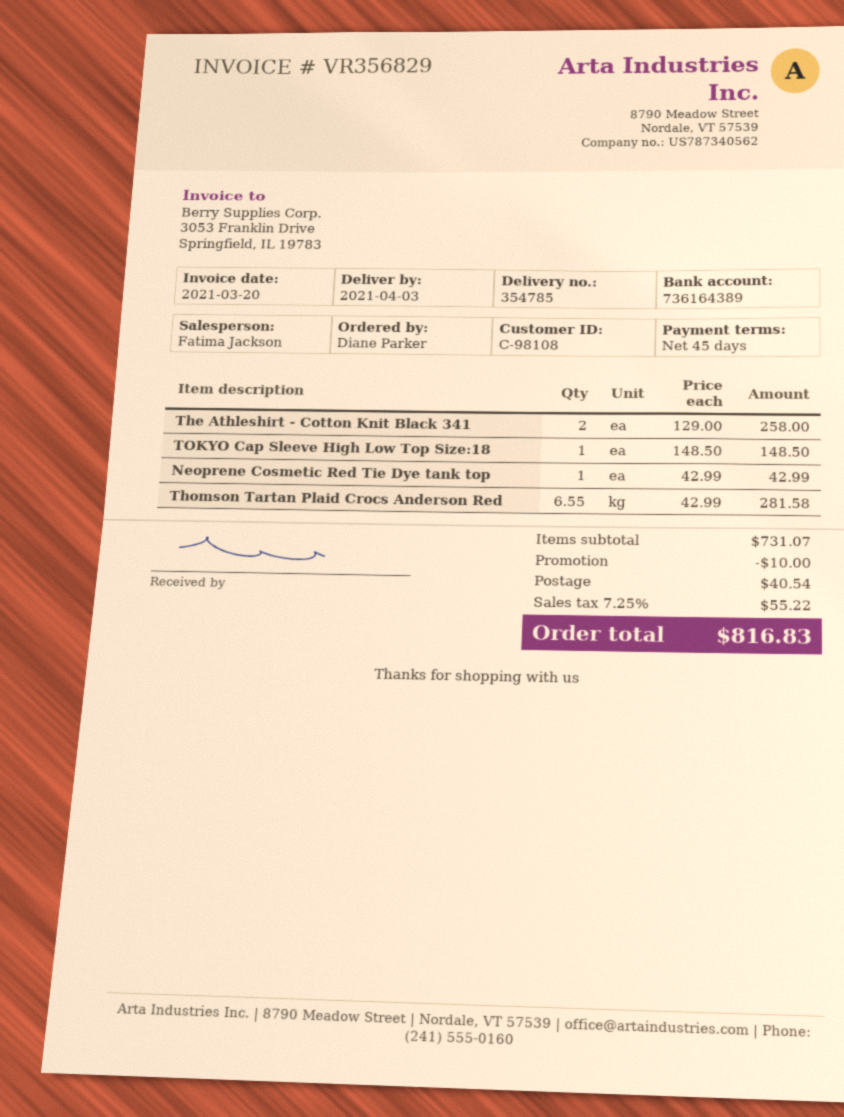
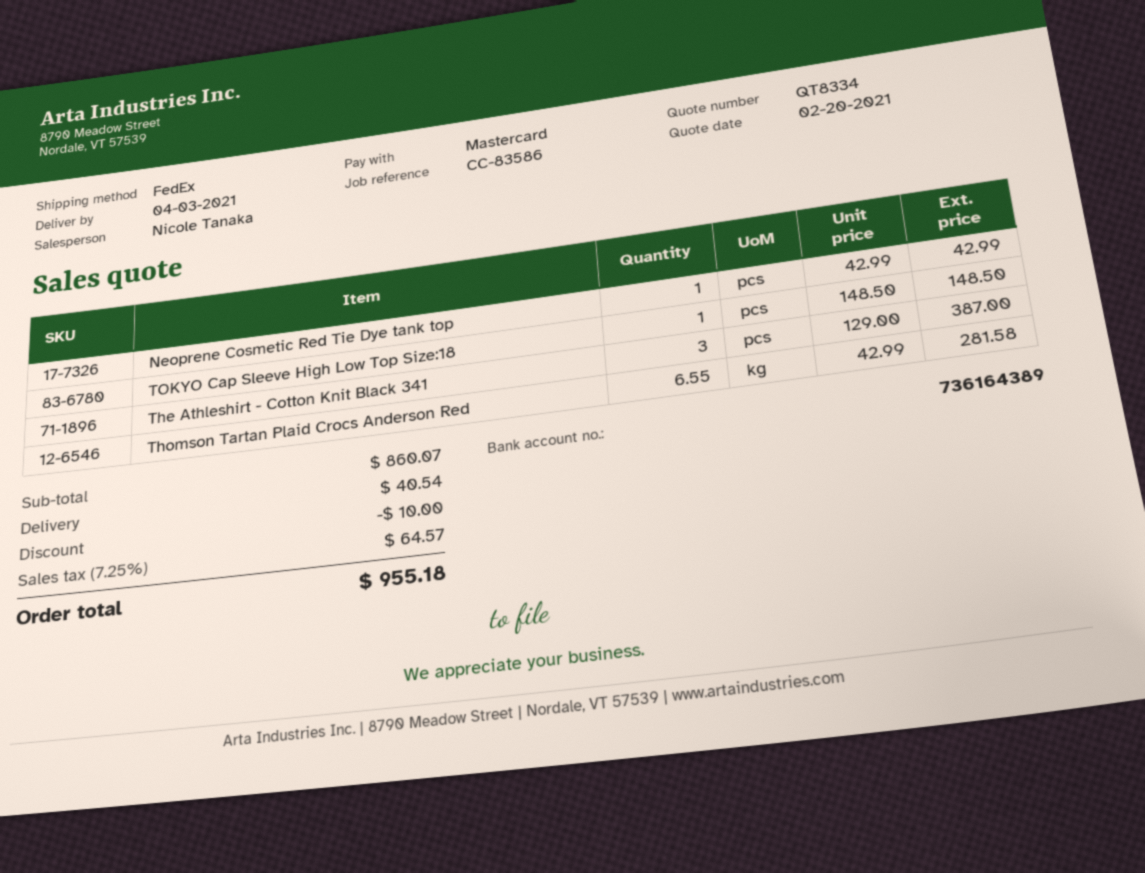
sales rep: Fatima Jackson -> Nicole Tanaka
The Athleshirt - Cotton Knit Black 341: 2 x 129.00 = 258.00 -> 3 x 129.00 = 387.00
subtotal: 731.07 -> 860.07
tax: 7.25% = 55.22 -> 7.25% = 64.57
total: 816.83 -> 955.18

